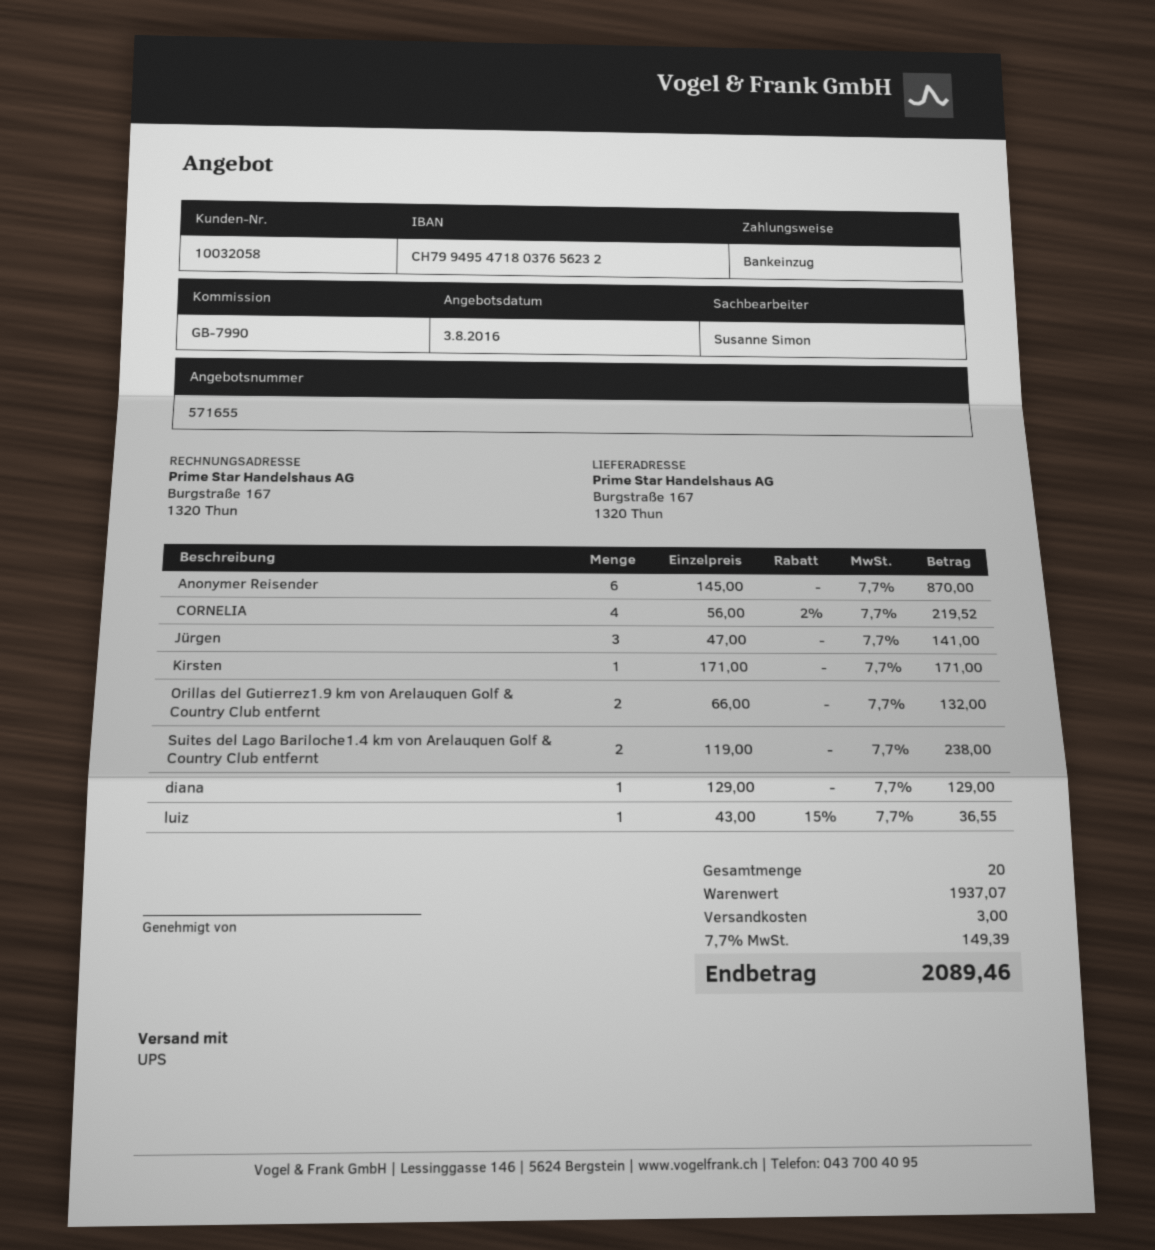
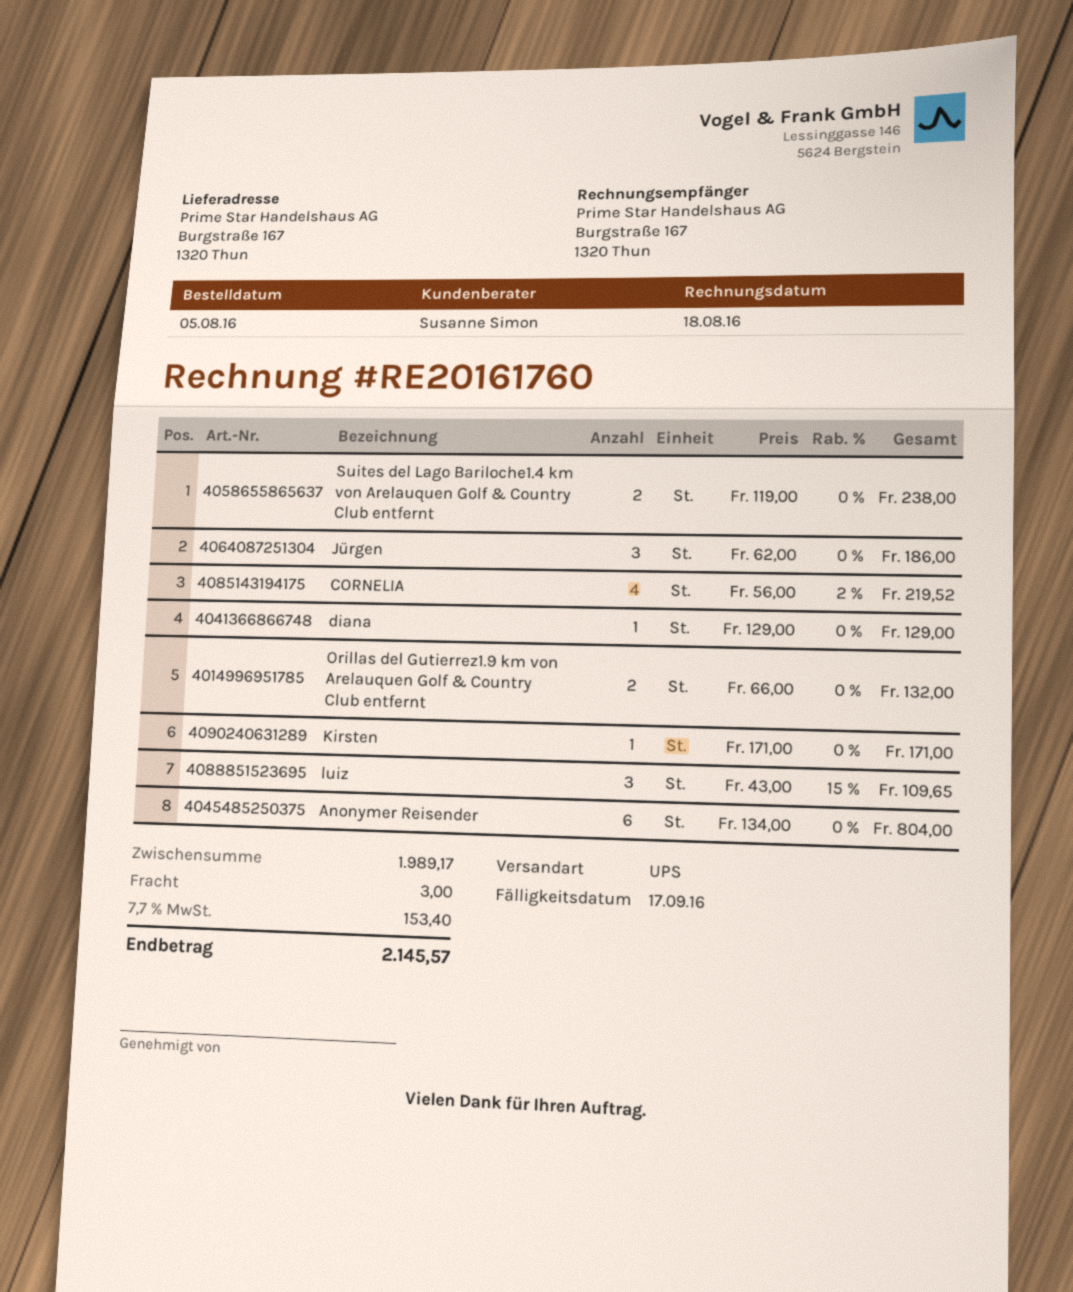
Anonymer Reisender: 6 x 145.00 = 870.00 -> 6 x 134.00 = 804.00
Jürgen: 3 x 47.00 = 141.00 -> 3 x 62.00 = 186.00
luiz: 1 x 43.00 - 15% = 36.55 -> 3 x 43.00 - 15% = 109.65
subtotal: 1937.07 -> 1989.17
tax: 7.7% = 149.39 -> 7.7% = 153.40
total: 2089.46 -> 2145.57

